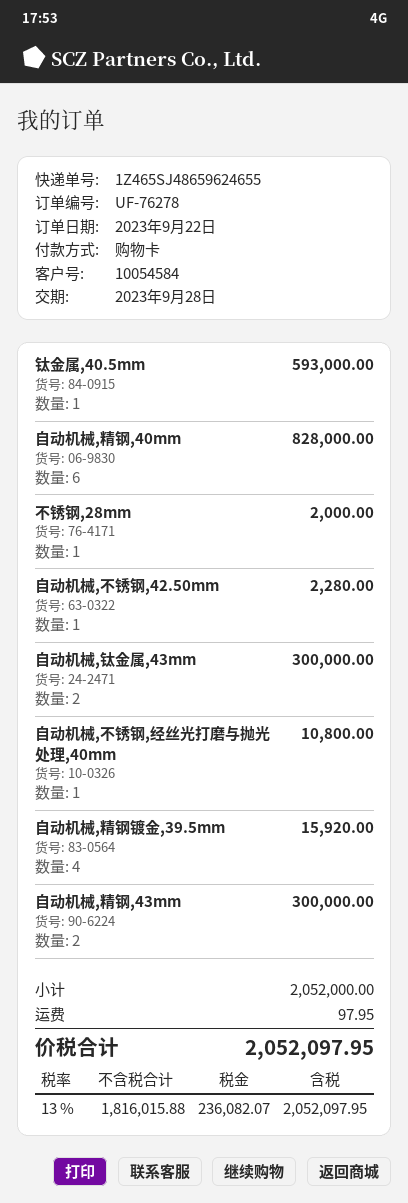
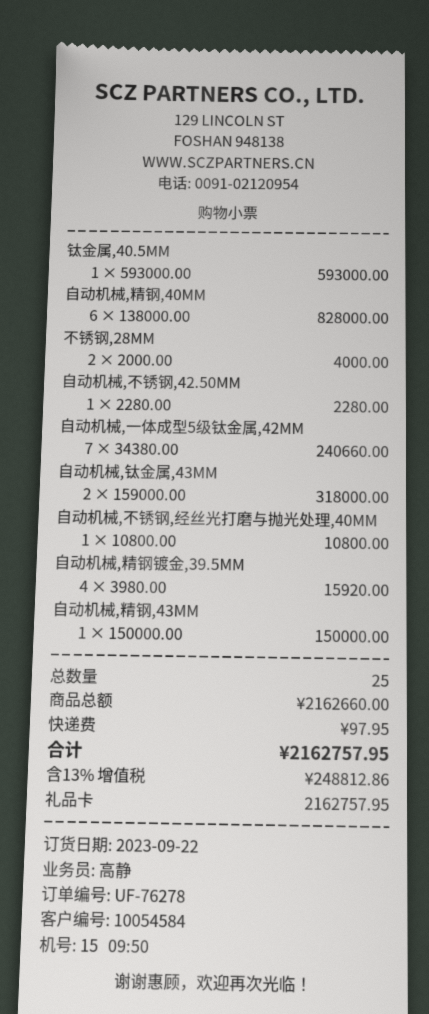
不锈钢,28mm: 1 for 2000.00 -> 2 for 4000.00
自动机械,钛金属,43mm: 2 for 300000.00 -> 2 for 318000.00
自动机械,精钢,43mm: 2 for 300000.00 -> 1 for 150000.00
自动机械,一体成型5级钛金属,42MM: none -> 7 for 240660.00
subtotal: 2052000.00 -> 2162660.00
tax: 13% = 236082.07 -> 13% = 248812.86
total: 2052097.95 -> 2162757.95

